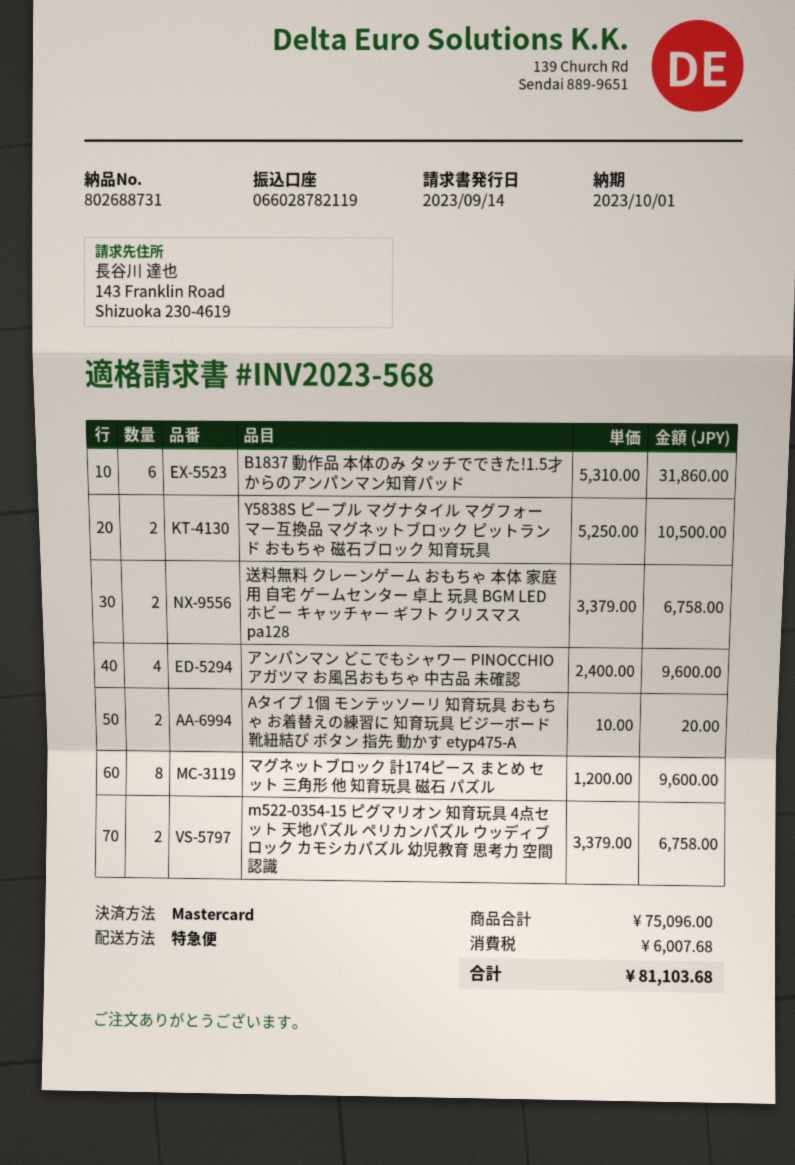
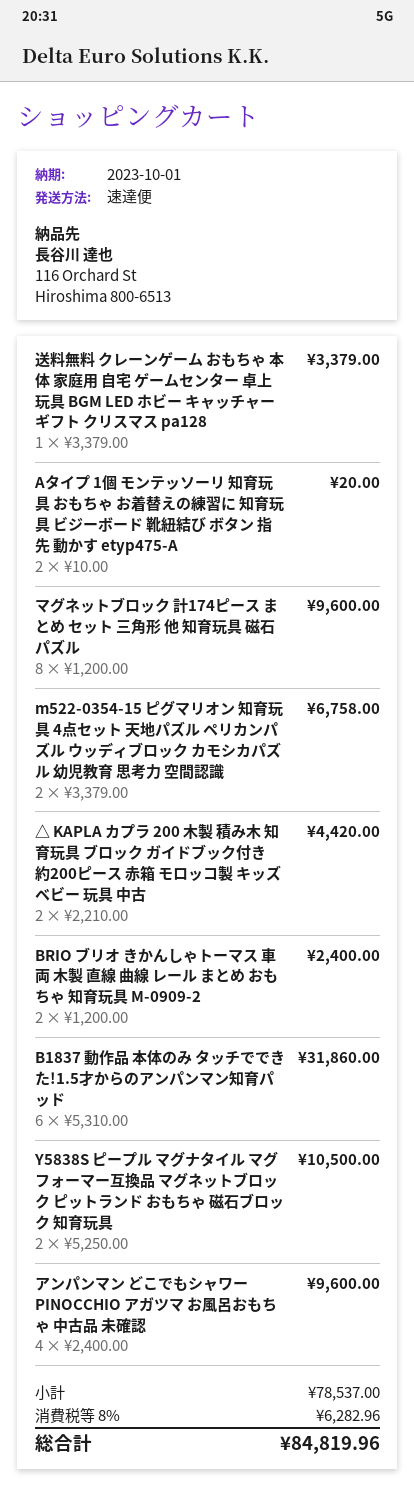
送料無料 クレーンゲーム おもちゃ 本体 家庭用 自宅 ゲームセンター 卓上 玩具 BGM LED ホビー キャッチャー ギフト クリスマス pa128: 2 x 3379.00 = 6758.00 -> 1 x 3379.00 = 3379.00
△ KAPLA カプラ 200 木製 積み木 知育玩具 ブロック ガイドブック付き 約200ピース 赤箱 モロッコ製 キッズ ベビー 玩具 中古: none -> 2 x 2210.00 = 4420.00
BRIO ブリオ きかんしゃトーマス 車両 木製 直線 曲線 レール まとめ おもちゃ 知育玩具 M-0909-2: none -> 2 x 1200.00 = 2400.00
subtotal: 75096.00 -> 78537.00
tax: 6007.68 -> 6282.96
total: 81103.68 -> 84819.96

